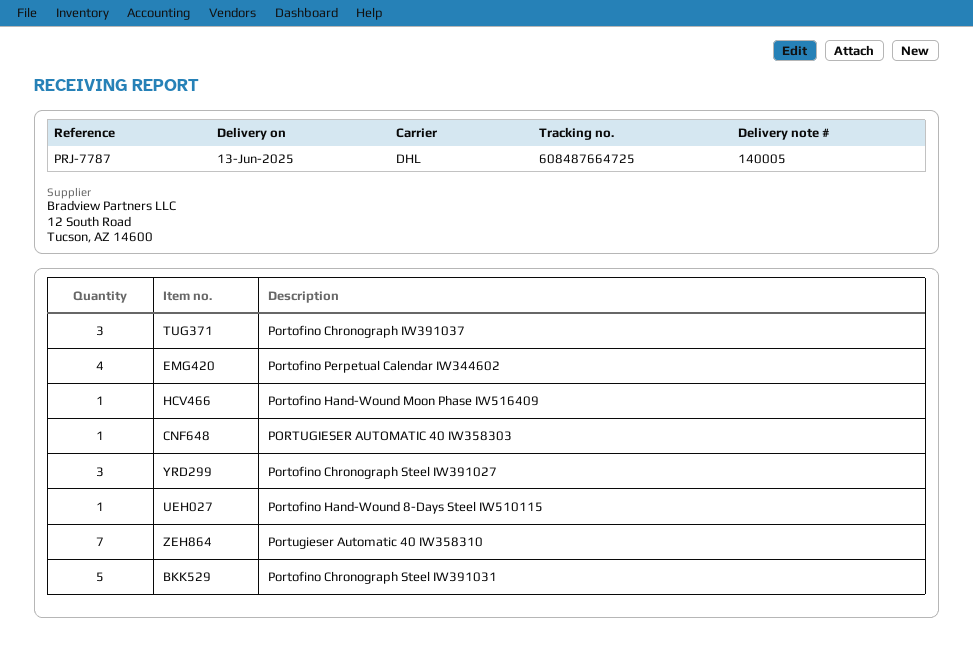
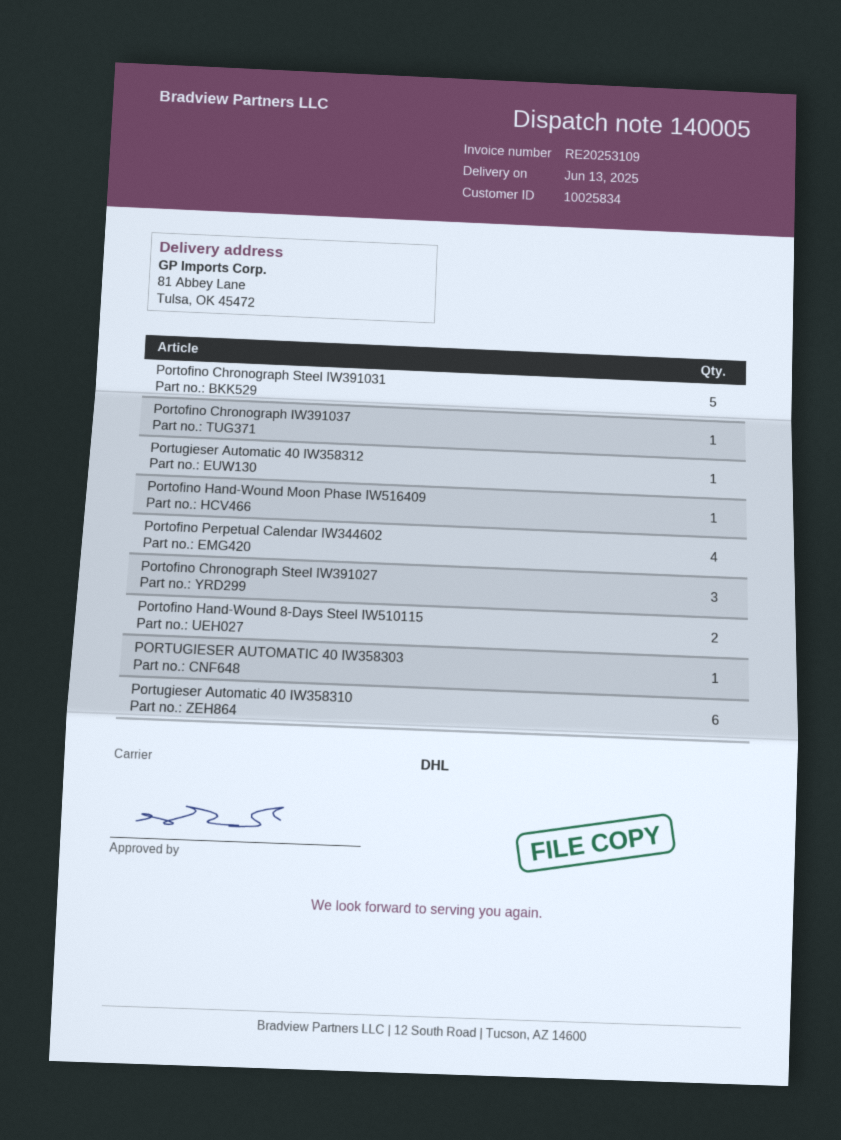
Portofino Chronograph IW391037: 3 -> 1
Portofino Hand-Wound 8-Days Steel IW510115: 1 -> 2
Portugieser Automatic 40 IW358310: 7 -> 6
Portugieser Automatic 40 IW358312: none -> 1

